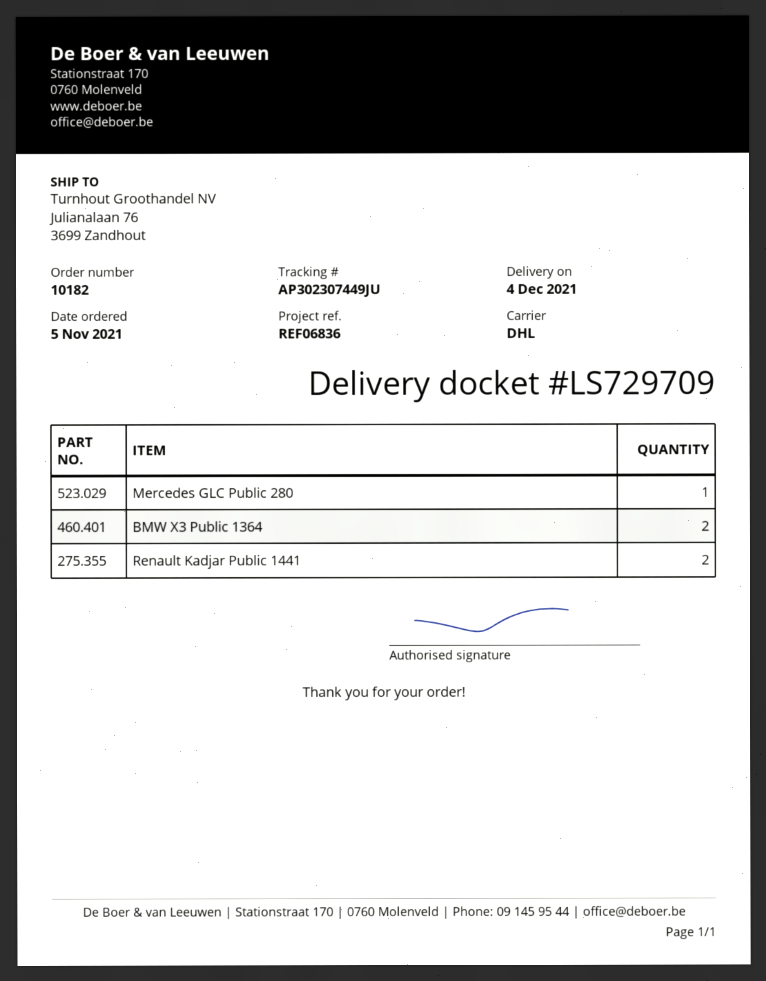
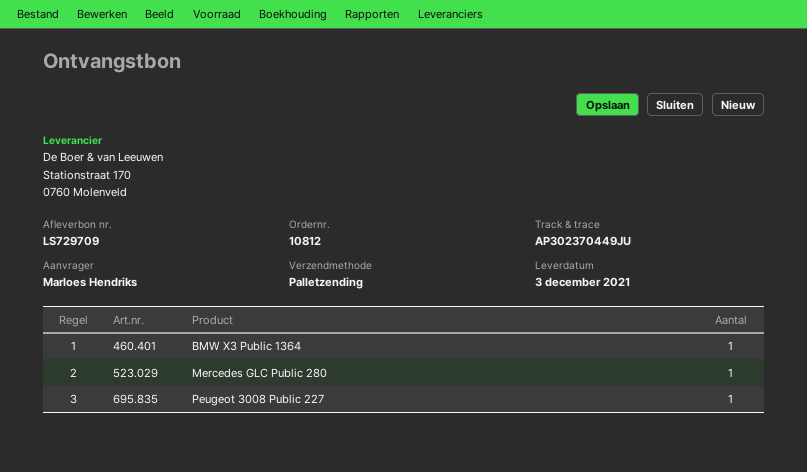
order number: 10182 -> 10812
delivery date: 2021-12-04 -> 2021-12-03
shipping method: DHL -> pallet freight
tracking number: AP302307449JU -> AP302370449JU
BMW X3 Public 1364: 2 -> 1
Renault Kadjar Public 1441: 2 -> none
Peugeot 3008 Public 227: none -> 1

